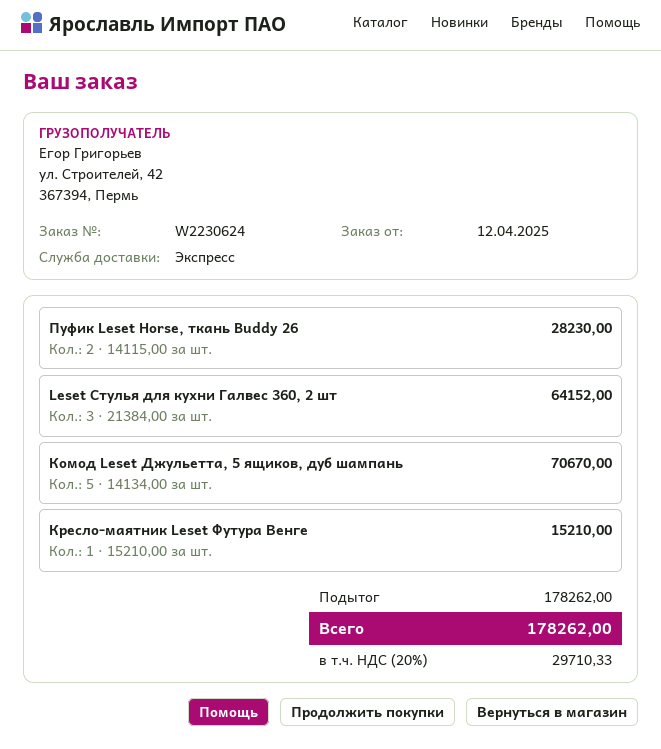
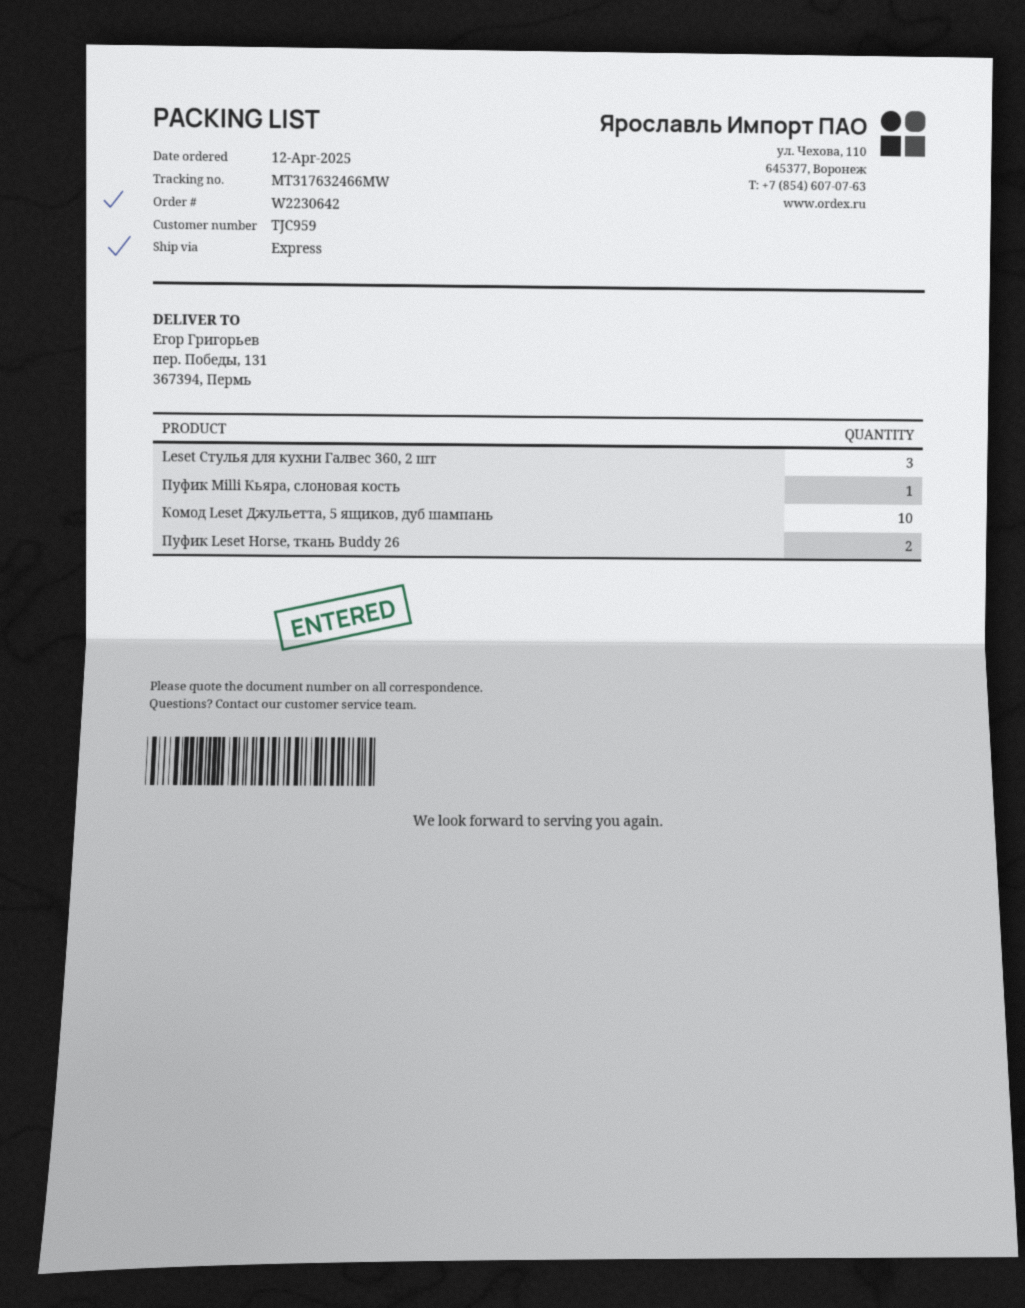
order number: W2230624 -> W2230642
ship to: ул. Строителей, 42, 367394, Пермь -> пер. Победы, 131, 367394, Пермь
Комод Leset Джульетта, 5 ящиков, дуб шампань: 5 -> 10
Кресло-маятник Leset Футура Венге: 1 -> none
Пуфик Milli Кьяра, слоновая кость: none -> 1

